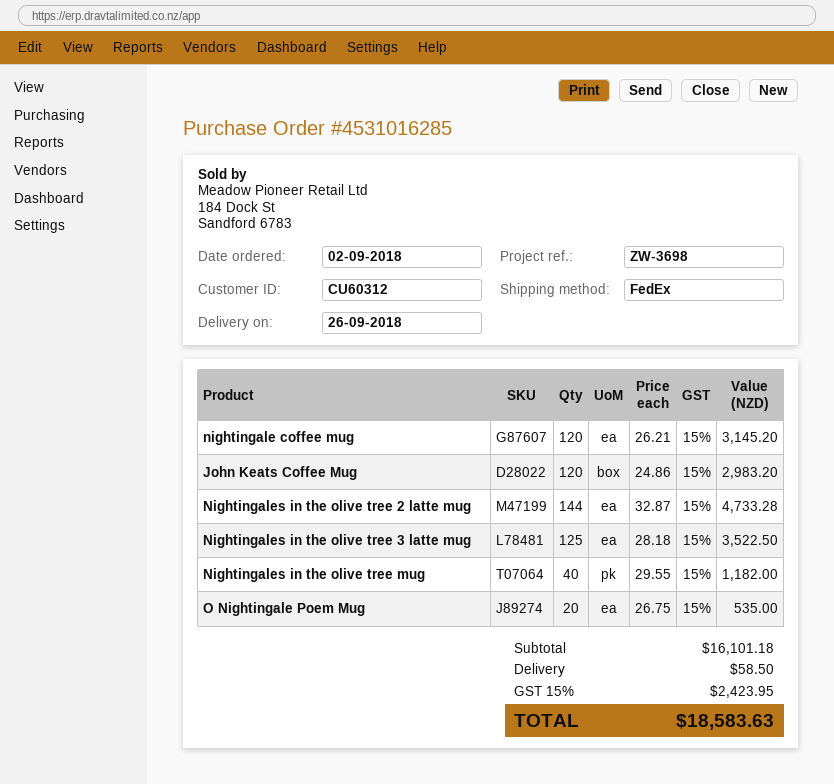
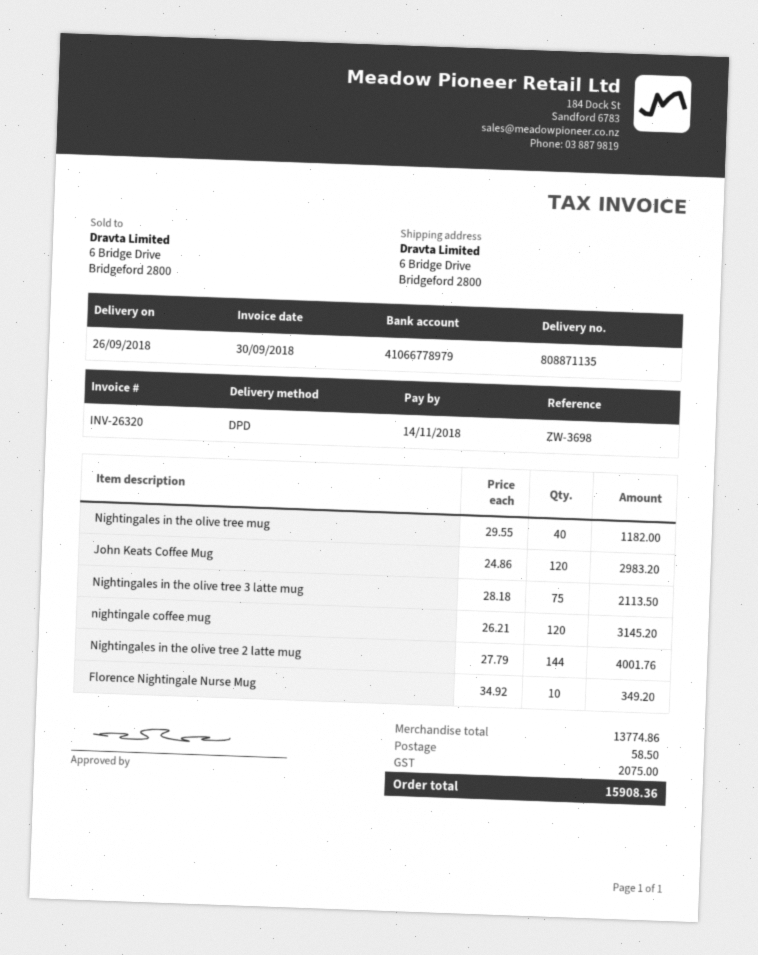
shipping method: FedEx -> DPD
Nightingales in the olive tree 2 latte mug: 144 x 32.87 = 4733.28 -> 144 x 27.79 = 4001.76
Nightingales in the olive tree 3 latte mug: 125 x 28.18 = 3522.50 -> 75 x 28.18 = 2113.50
O Nightingale Poem Mug: 20 x 26.75 = 535.00 -> none
Florence Nightingale Nurse Mug: none -> 10 x 34.92 = 349.20
subtotal: 16101.18 -> 13774.86
tax: 2423.95 -> 2075.00
total: 18583.63 -> 15908.36

